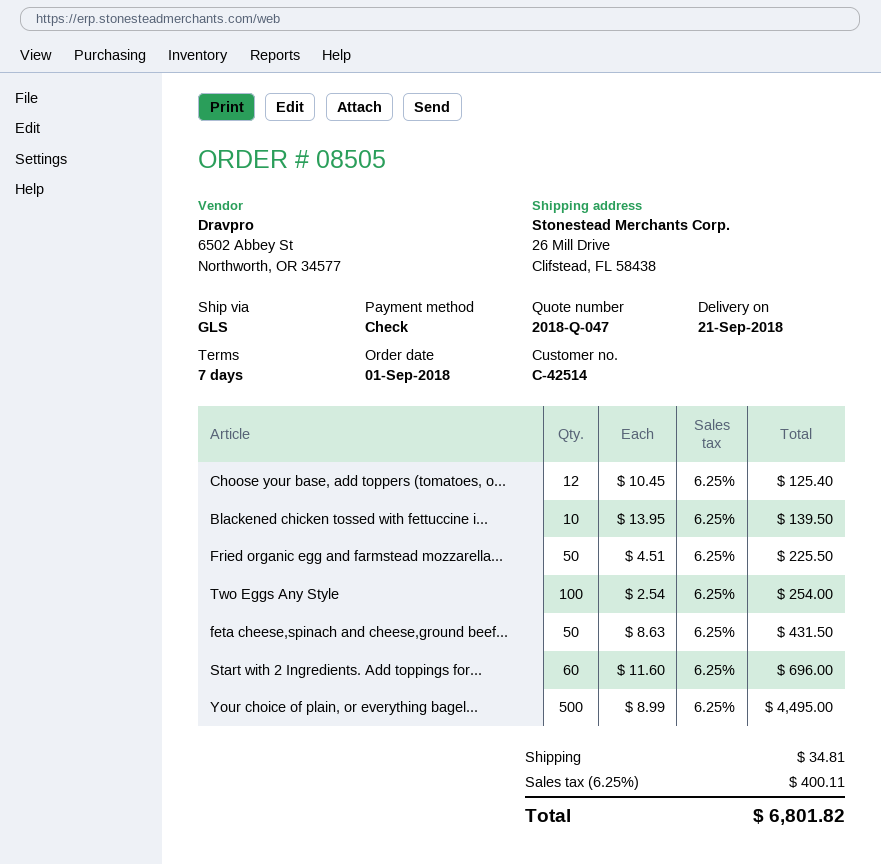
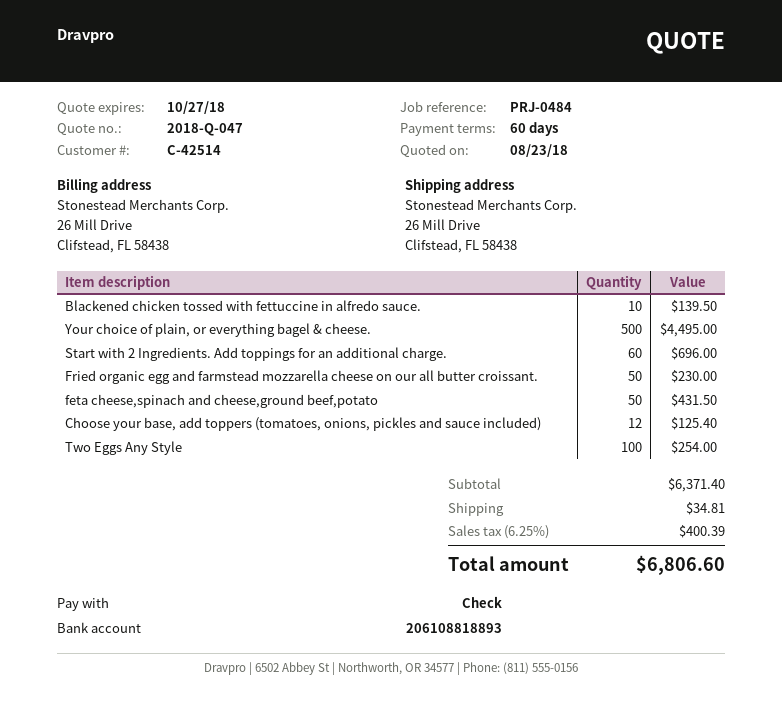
payment terms: 7 days -> 60 days
Fried organic egg and farmstead mozzarella...: 50 for 225.50 -> 50 for 230.00
tax: 6.25% = 400.11 -> 6.25% = 400.39
total: 6801.82 -> 6806.60

